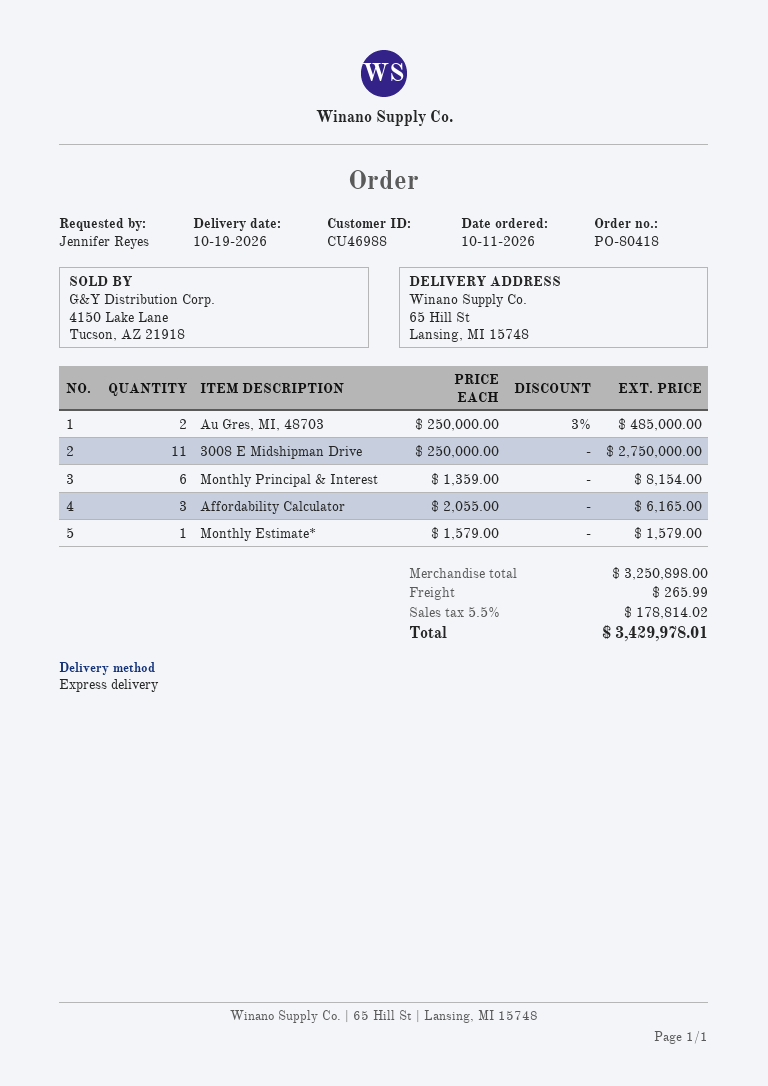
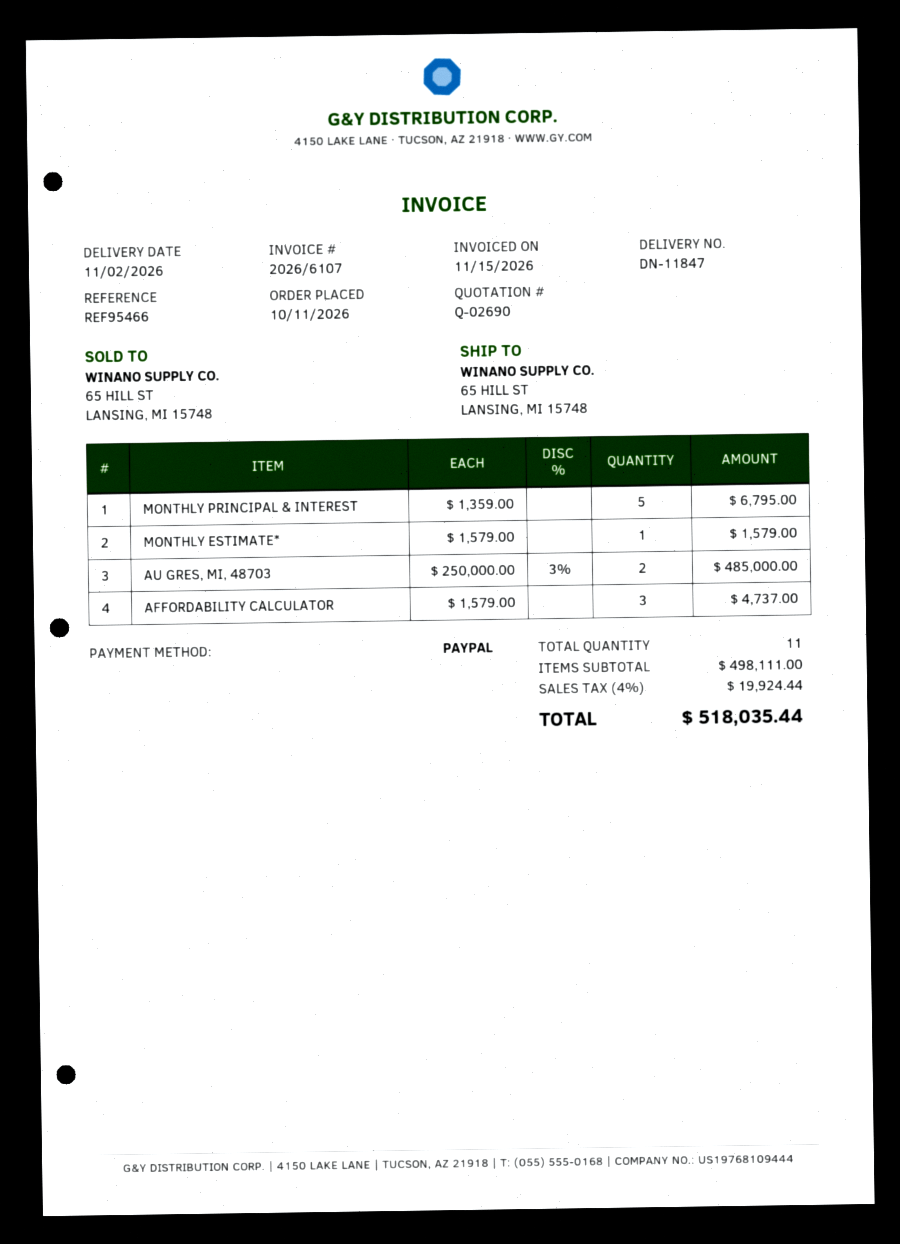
delivery date: 2026-10-19 -> 2026-11-02
3008 E Midshipman Drive: 11 x 250000.00 = 2750000.00 -> none
Monthly Principal & Interest: 6 x 1359.00 = 8154.00 -> 5 x 1359.00 = 6795.00
Affordability Calculator: 3 x 2055.00 = 6165.00 -> 3 x 1579.00 = 4737.00
subtotal: 3250898.00 -> 498111.00
shipping: 265.99 -> none
tax: 5.5% = 178814.02 -> 4% = 19924.44
total: 3429978.01 -> 518035.44

